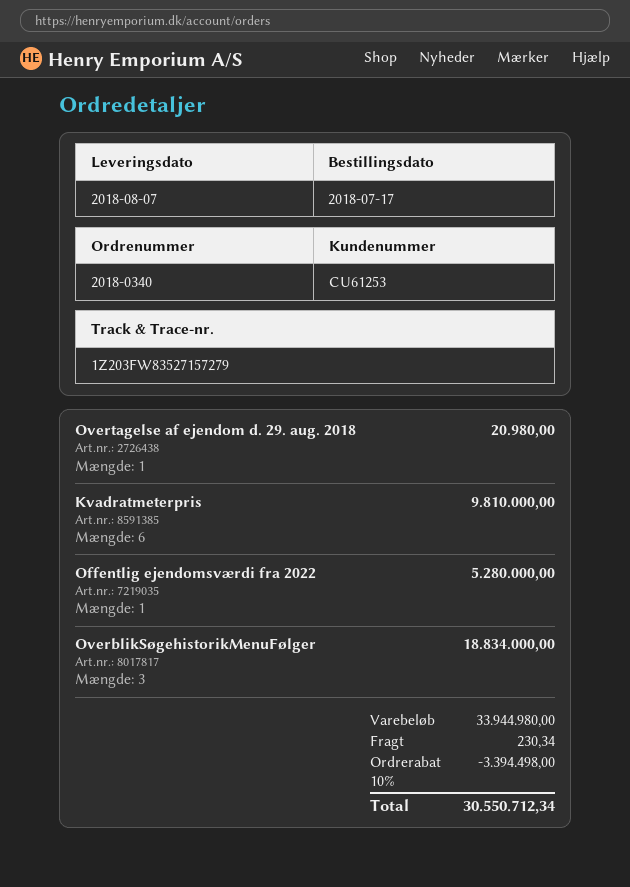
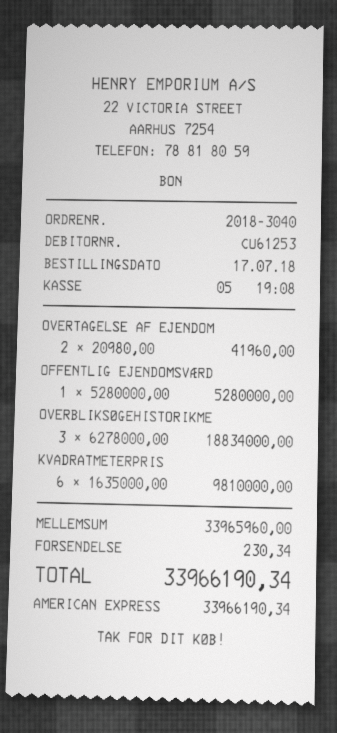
order number: 2018-0340 -> 2018-3040
Overtagelse af ejendom d. 29. aug. 2018: 1 for 20980.00 -> 2 for 41960.00
subtotal: 33944980.00 -> 33965960.00
discount: 10% = 3394498.00 -> none
total: 30550712.34 -> 33966190.34

